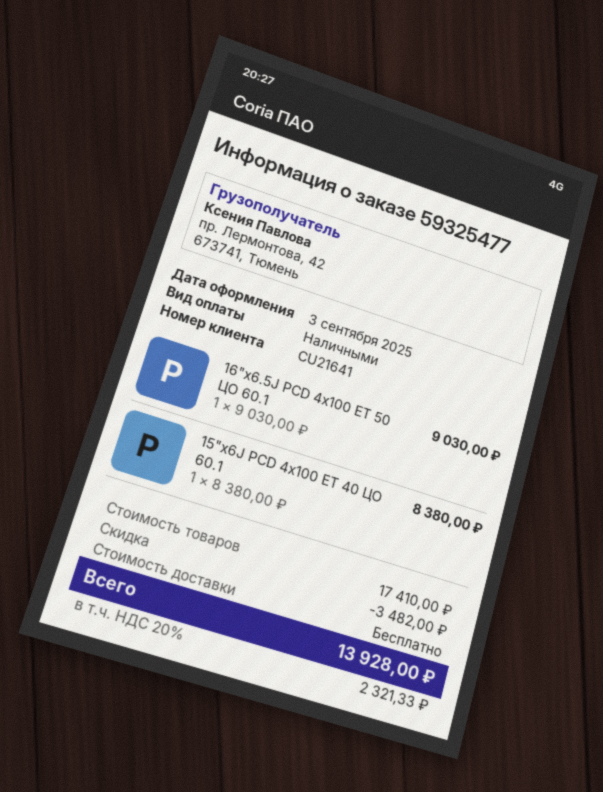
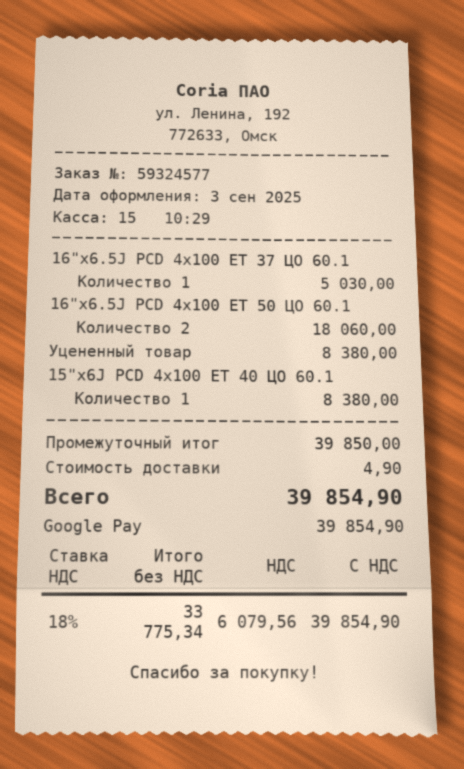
order number: 59325477 -> 59324577
payment method: cash -> Google Pay
16"x6.5J PCD 4x100 ЕТ 50 ЦО 60.1: 1 for 9030.00 -> 2 for 18060.00
16"x6.5J PCD 4x100 ЕТ 37 ЦО 60.1: none -> 1 for 5030.00
Уцененный товар: none -> 1 for 8380.00
subtotal: 17410.00 -> 39850.00
discount: 3482.00 -> none
shipping: 0.00 -> 4.90
tax: 20% = 2321.33 -> 18% = 6079.56
total: 13928.00 -> 39854.90

